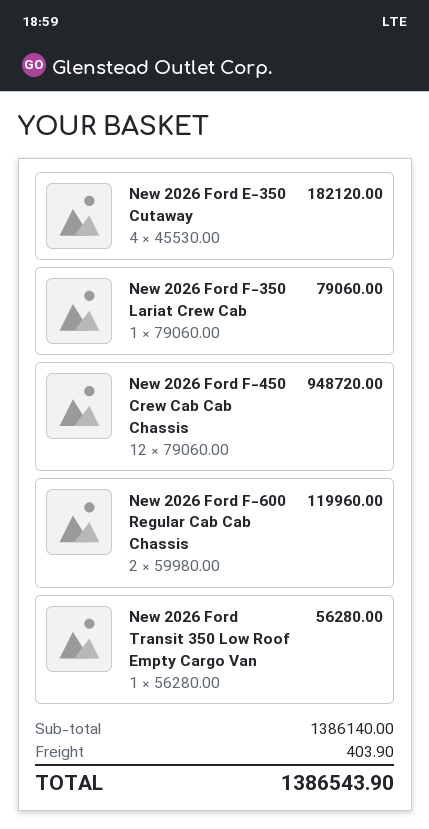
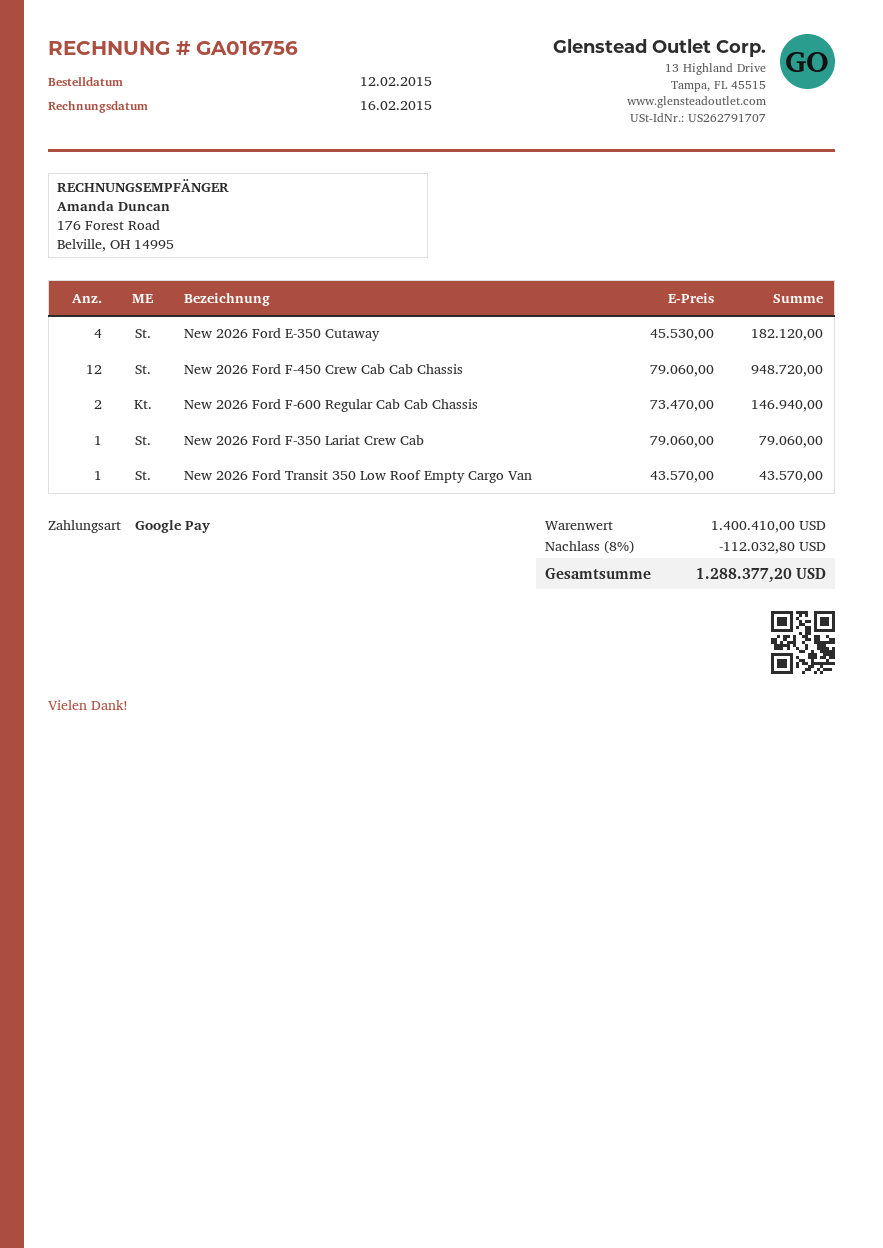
New 2026 Ford F-600 Regular Cab Cab Chassis: 2 x 59980.00 = 119960.00 -> 2 x 73470.00 = 146940.00
New 2026 Ford Transit 350 Low Roof Empty Cargo Van: 1 x 56280.00 = 56280.00 -> 1 x 43570.00 = 43570.00
subtotal: 1386140.00 -> 1400410.00
discount: none -> 8% = 112032.80
shipping: 403.90 -> none
total: 1386543.90 -> 1288377.20

